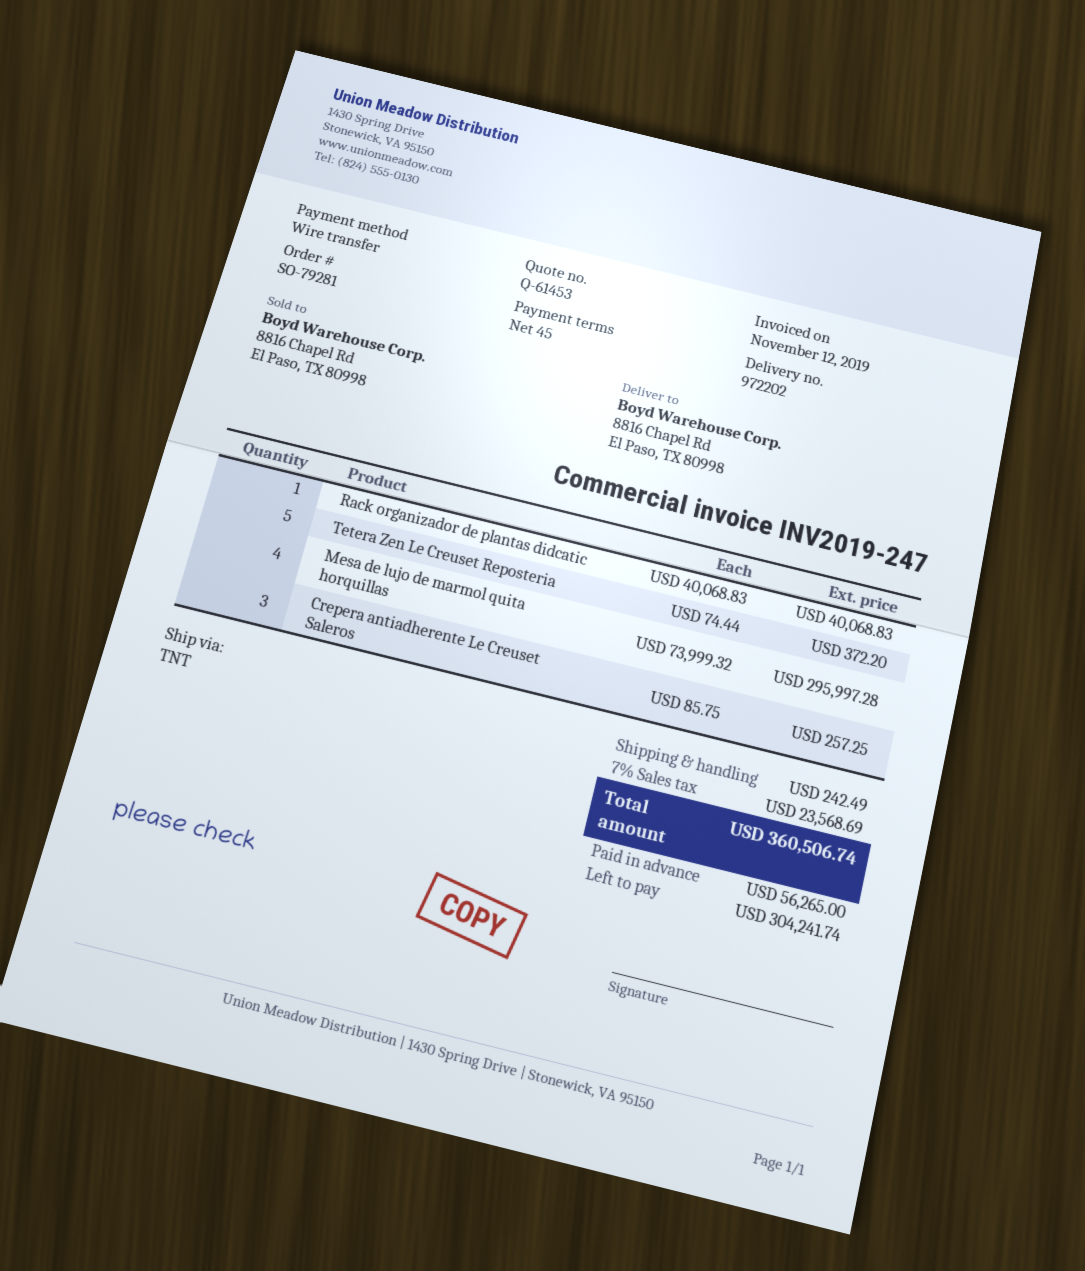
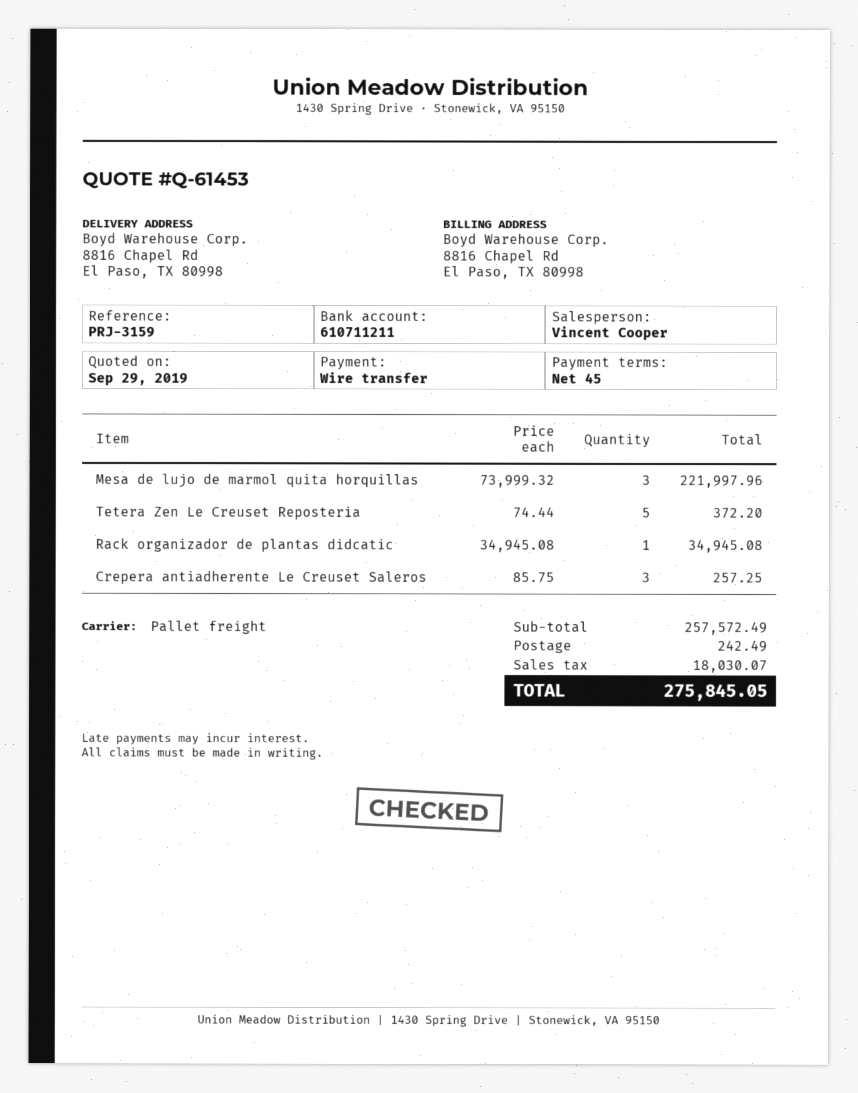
shipping method: TNT -> pallet freight
Rack organizador de plantas didcatic: 1 x 40068.83 = 40068.83 -> 1 x 34945.08 = 34945.08
Mesa de lujo de marmol quita horquillas: 4 x 73999.32 = 295997.28 -> 3 x 73999.32 = 221997.96
tax: 23568.69 -> 18030.07
total: 360506.74 -> 275845.05

